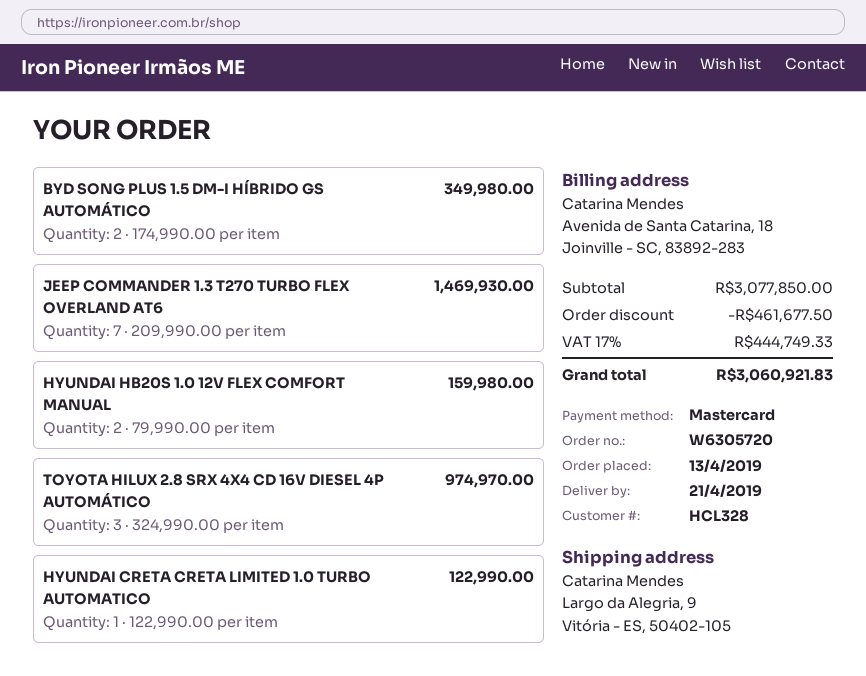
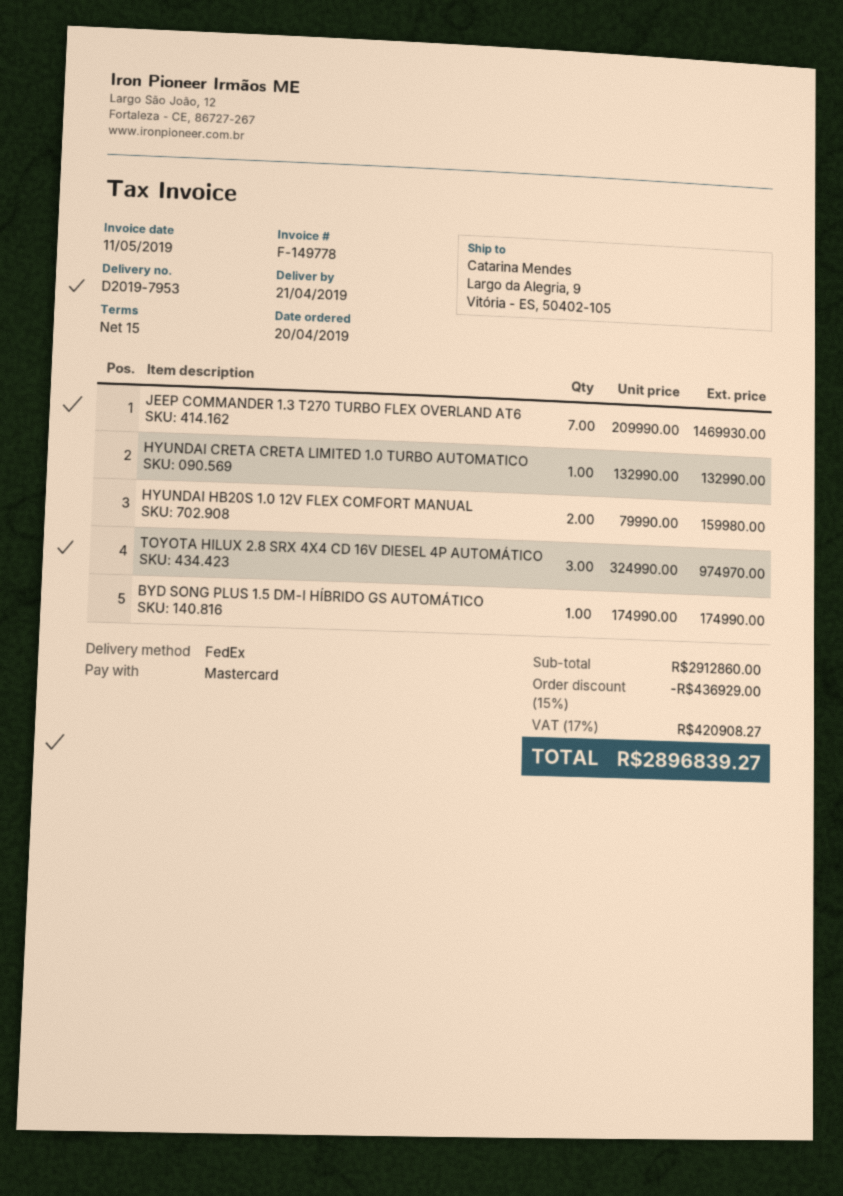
order date: 2019-04-13 -> 2019-04-20
BYD SONG PLUS 1.5 DM-I HÍBRIDO GS AUTOMÁTICO: 2 x 174990.00 = 349980.00 -> 1 x 174990.00 = 174990.00
HYUNDAI CRETA CRETA LIMITED 1.0 TURBO AUTOMATICO: 1 x 122990.00 = 122990.00 -> 1 x 132990.00 = 132990.00
subtotal: 3077850.00 -> 2912860.00
discount: 461677.50 -> 436929.00
tax: 17% = 444749.33 -> 17% = 420908.27
total: 3060921.83 -> 2896839.27

